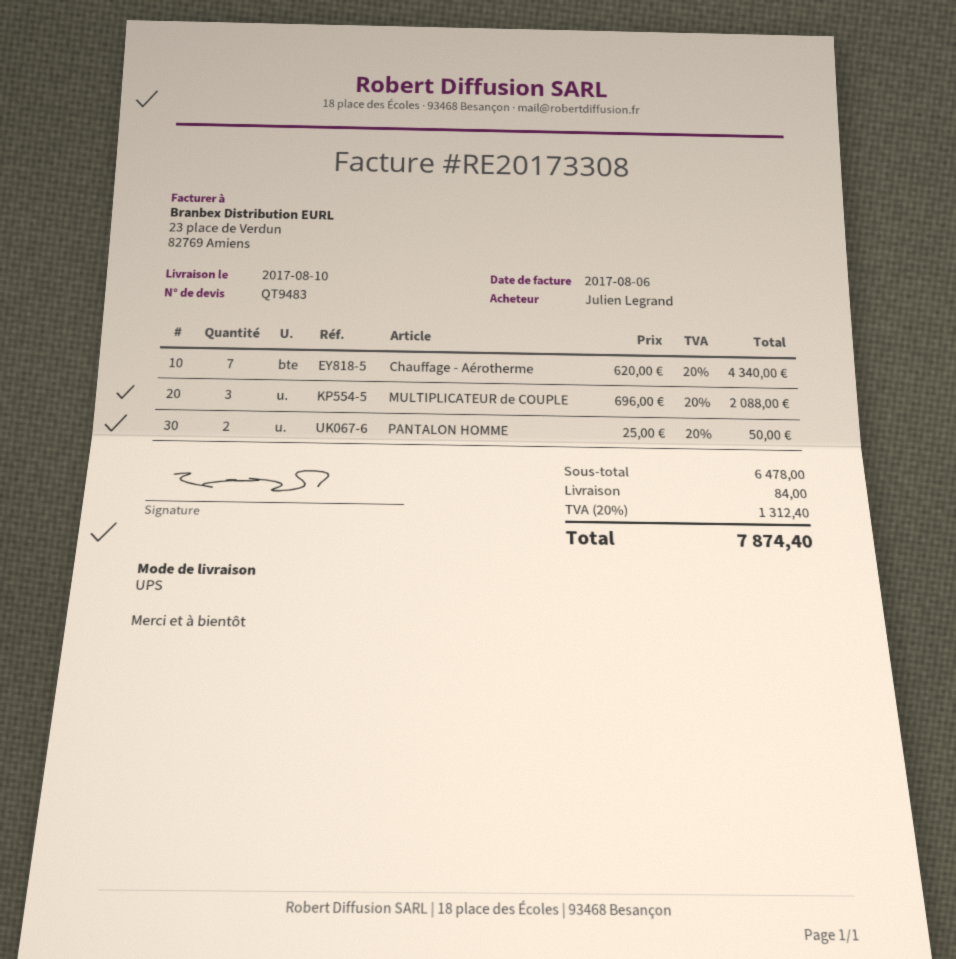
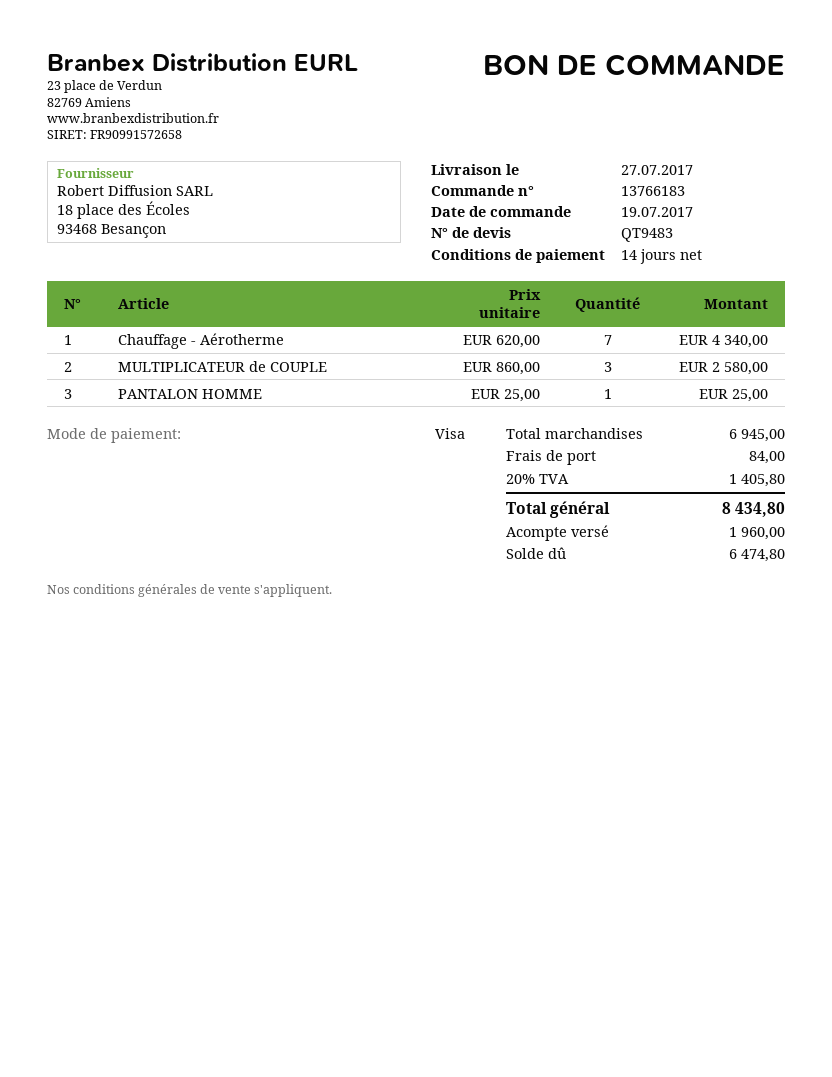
delivery date: 2017-08-10 -> 2017-07-27
MULTIPLICATEUR de COUPLE: 3 x 696.00 = 2088.00 -> 3 x 860.00 = 2580.00
PANTALON HOMME: 2 x 25.00 = 50.00 -> 1 x 25.00 = 25.00
subtotal: 6478.00 -> 6945.00
tax: 20% = 1312.40 -> 20% = 1405.80
total: 7874.40 -> 8434.80

